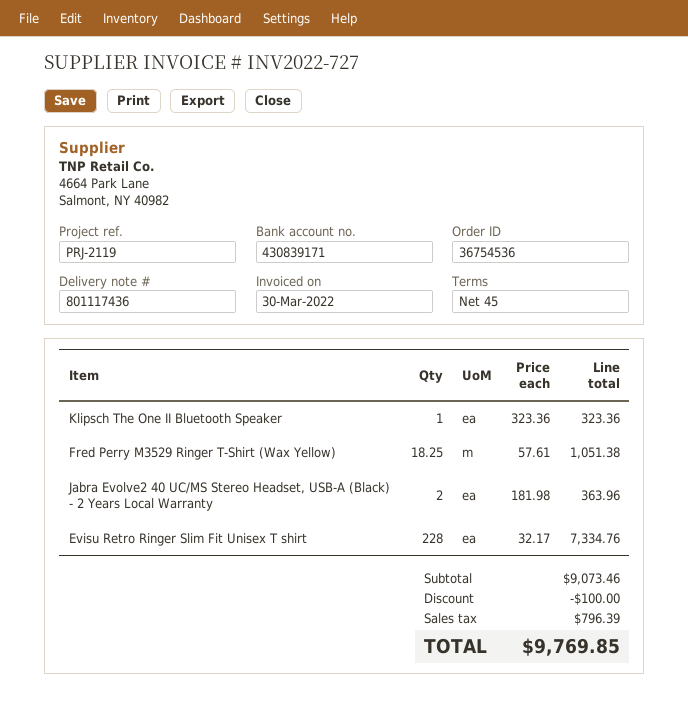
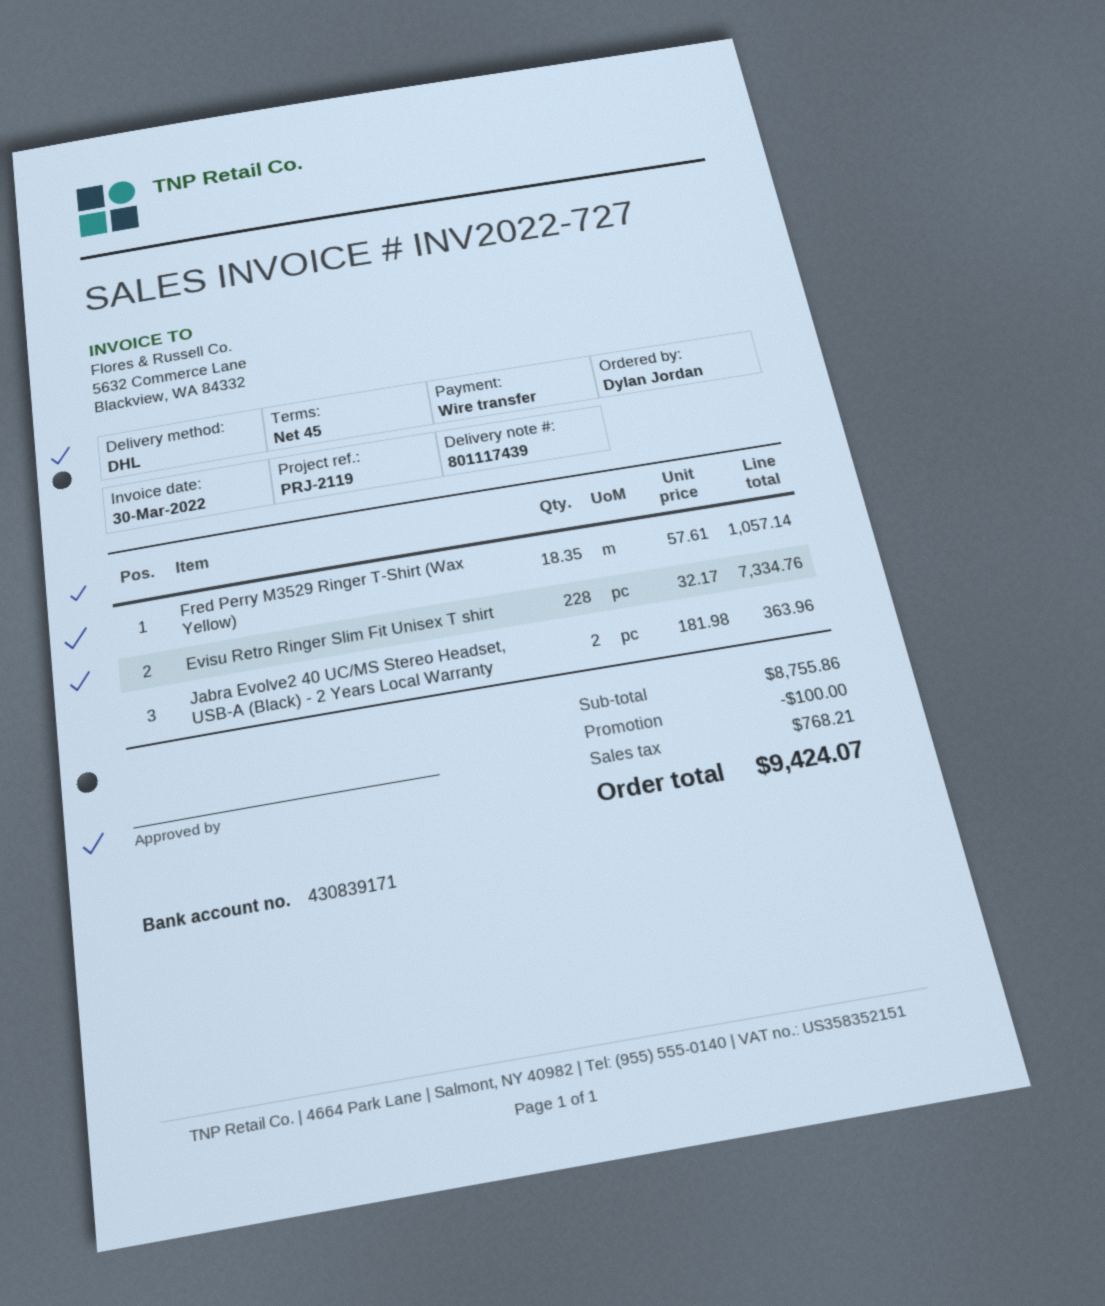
delivery note number: 801117436 -> 801117439
Klipsch The One II Bluetooth Speaker: 1 x 323.36 = 323.36 -> none
Fred Perry M3529 Ringer T-Shirt (Wax Yellow): 18.25 x 57.61 = 1051.38 -> 18.35 x 57.61 = 1057.14
subtotal: 9073.46 -> 8755.86
tax: 796.39 -> 768.21
total: 9769.85 -> 9424.07

